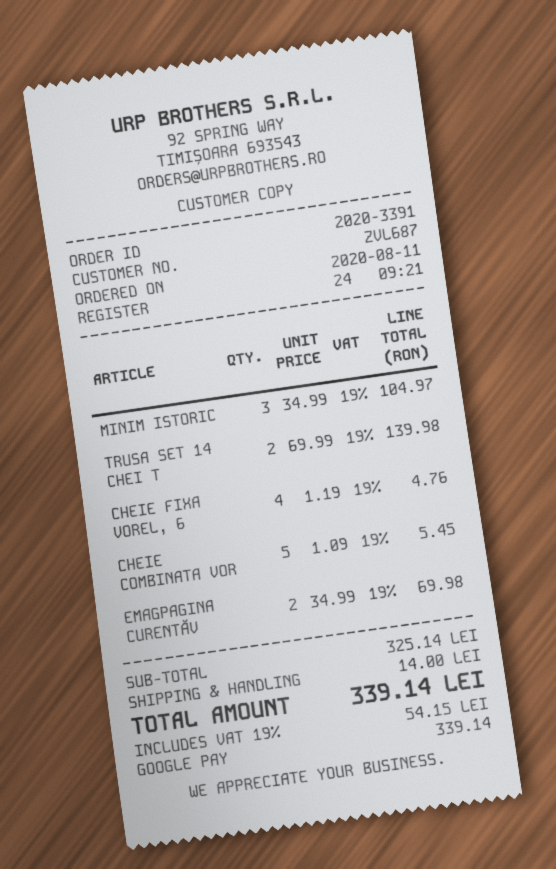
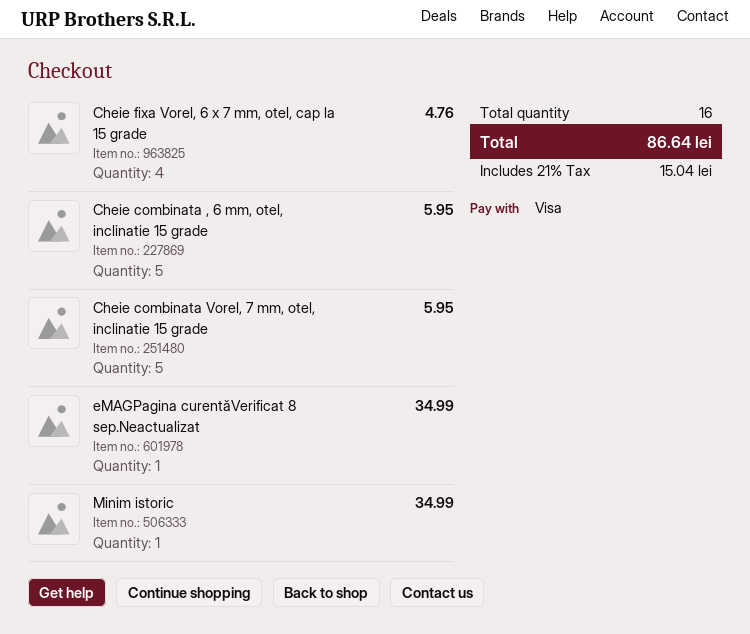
payment method: Google Pay -> Visa
MINIM ISTORIC: 3 for 104.97 -> 1 for 34.99
TRUSA SET 14 CHEI T: 2 for 139.98 -> none
CHEIE COMBINATA VOR: 5 for 5.45 -> 5 for 5.95
EMAGPAGINA CURENTĂV: 2 for 69.98 -> 1 for 34.99
Cheie combinata , 6 mm, otel, inclinatie 15 grade: none -> 5 for 5.95
shipping: 14.00 -> none
tax: 19% = 54.15 -> 21% = 15.04
total: 339.14 -> 86.64

